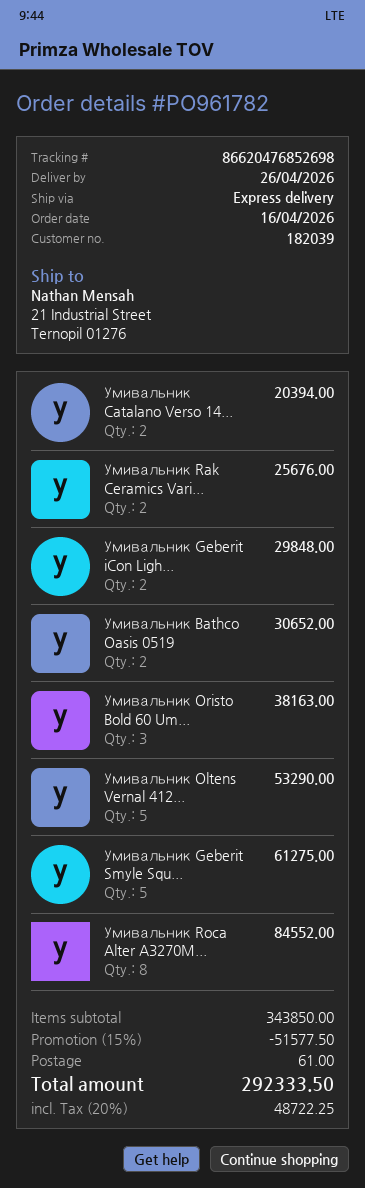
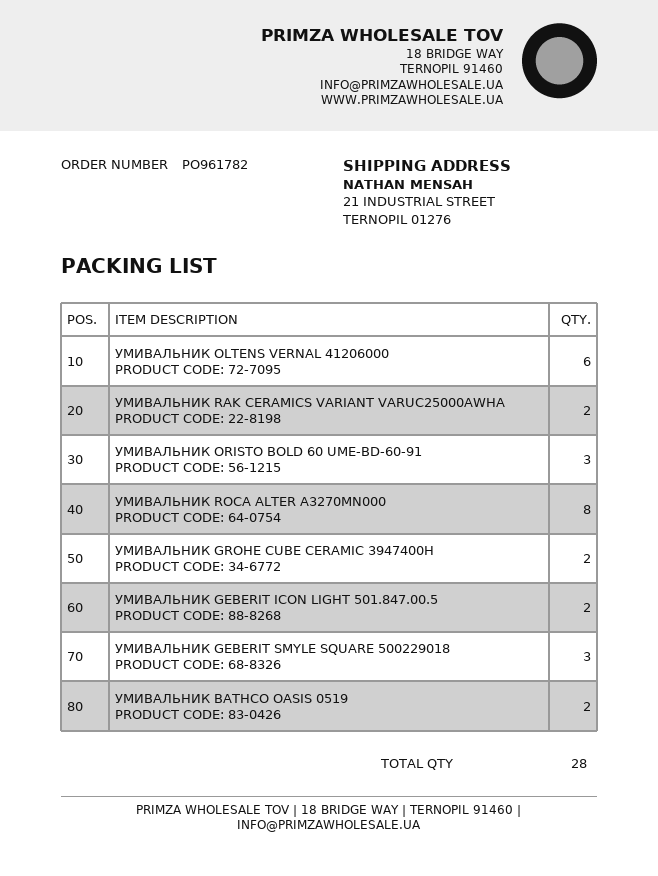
Умивальник Catalano Verso 14...: 2 -> none
Умивальник Oltens Vernal 412...: 5 -> 6
Умивальник Geberit Smyle Squ...: 5 -> 3
УМИВАЛЬНИК GROHE CUBE CERAMIC 3947400H: none -> 2

